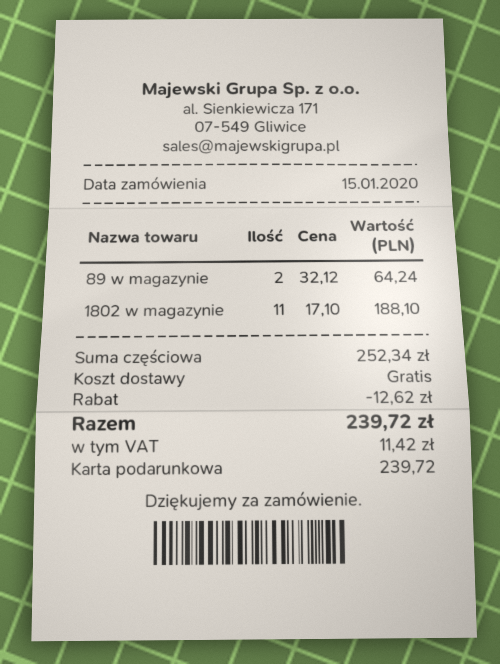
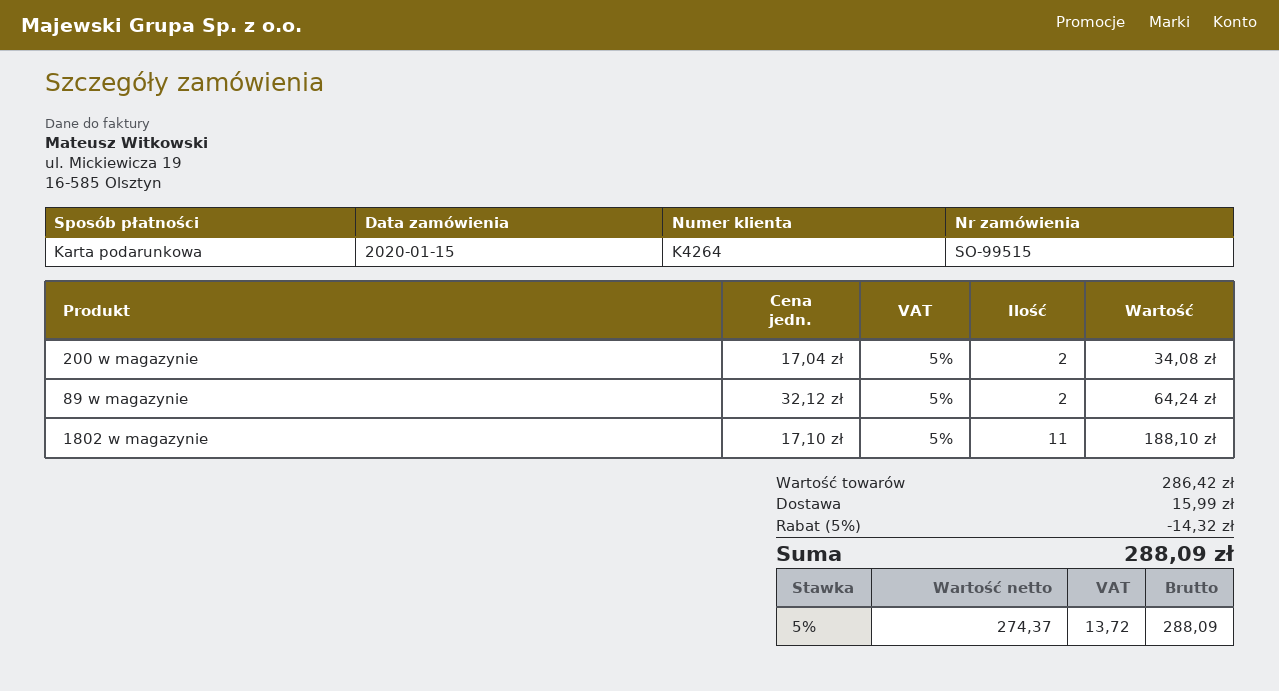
200 w magazynie: none -> 2 x 17.04 = 34.08
subtotal: 252.34 -> 286.42
discount: 12.62 -> 14.32
shipping: 0.00 -> 15.99
tax: 11.42 -> 13.72
total: 239.72 -> 288.09

